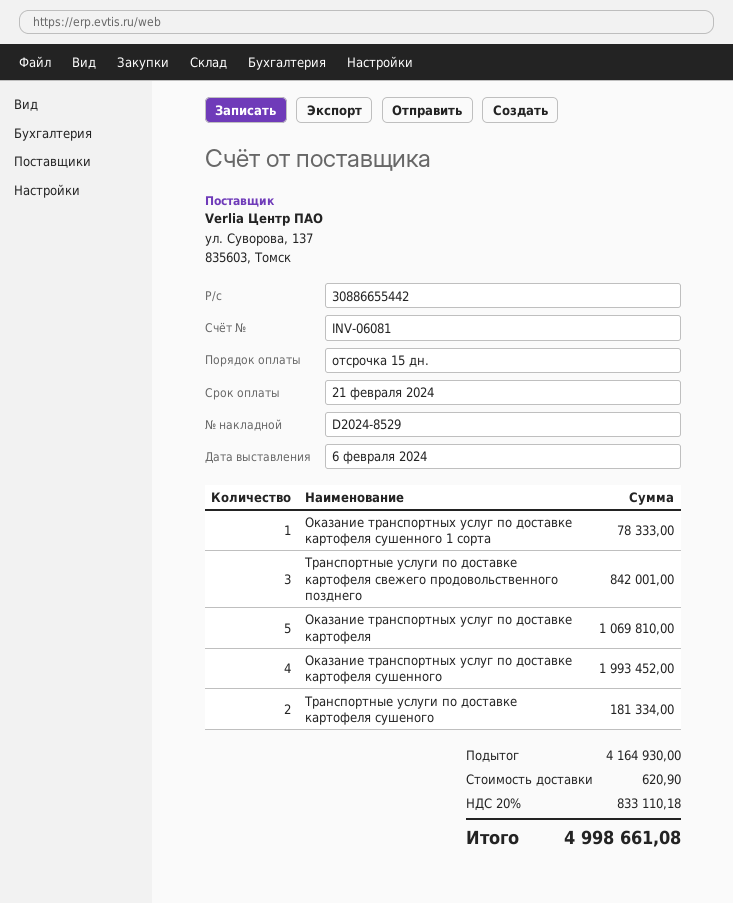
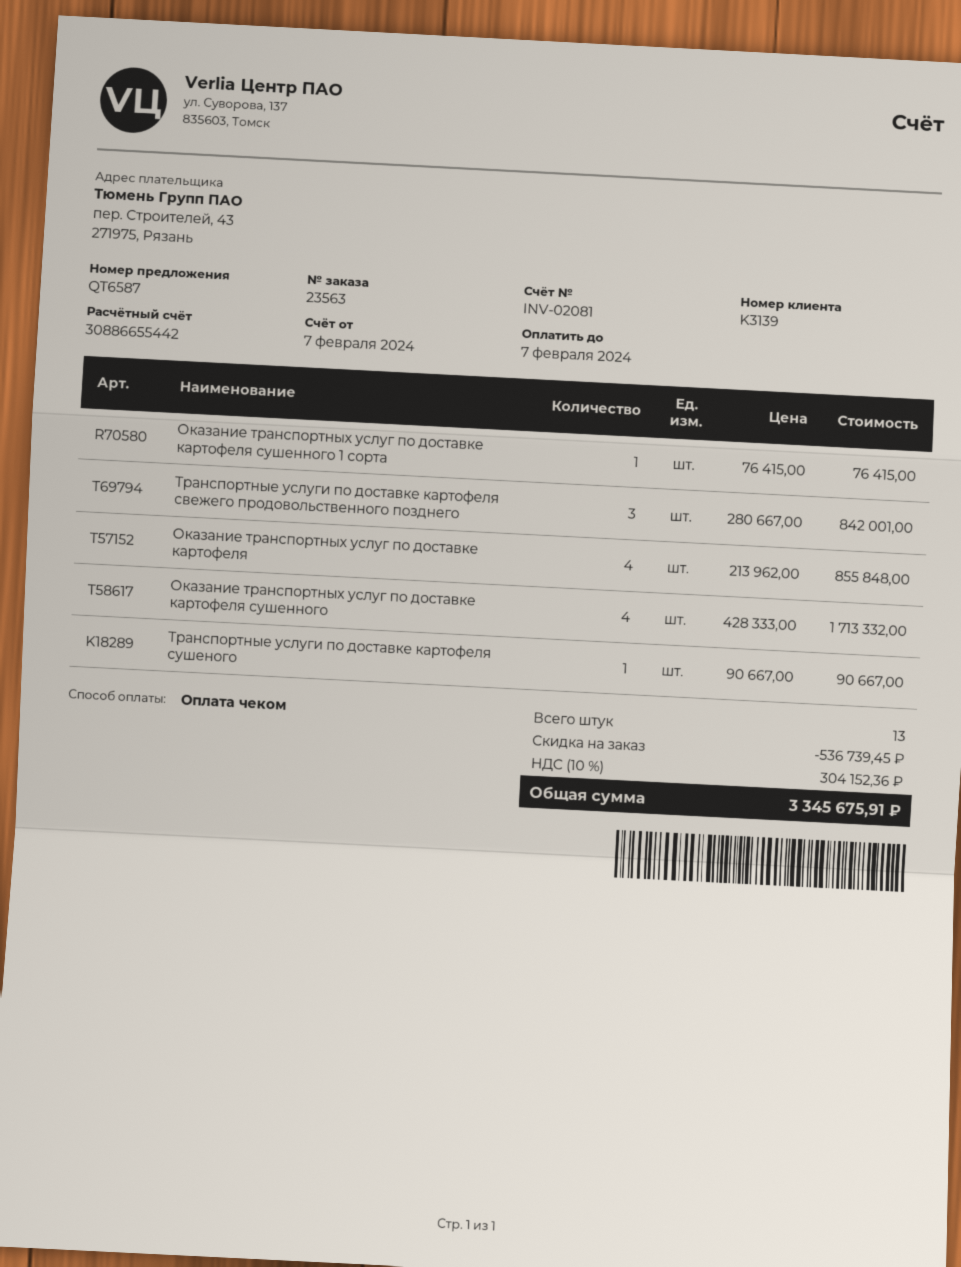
invoice number: INV-06081 -> INV-02081
invoice date: 2024-02-06 -> 2024-02-07
due date: 2024-02-21 -> 2024-02-07
Оказание транспортных услуг по доставке картофеля сушенного 1 сорта: 1 for 78333.00 -> 1 for 76415.00
Оказание транспортных услуг по доставке картофеля: 5 for 1069810.00 -> 4 for 855848.00
Оказание транспортных услуг по доставке картофеля сушенного: 4 for 1993452.00 -> 4 for 1713332.00
Транспортные услуги по доставке картофеля сушеного: 2 for 181334.00 -> 1 for 90667.00
discount: none -> 536739.45
shipping: 620.90 -> none
tax: 20% = 833110.18 -> 10% = 304152.36
total: 4998661.08 -> 3345675.91

